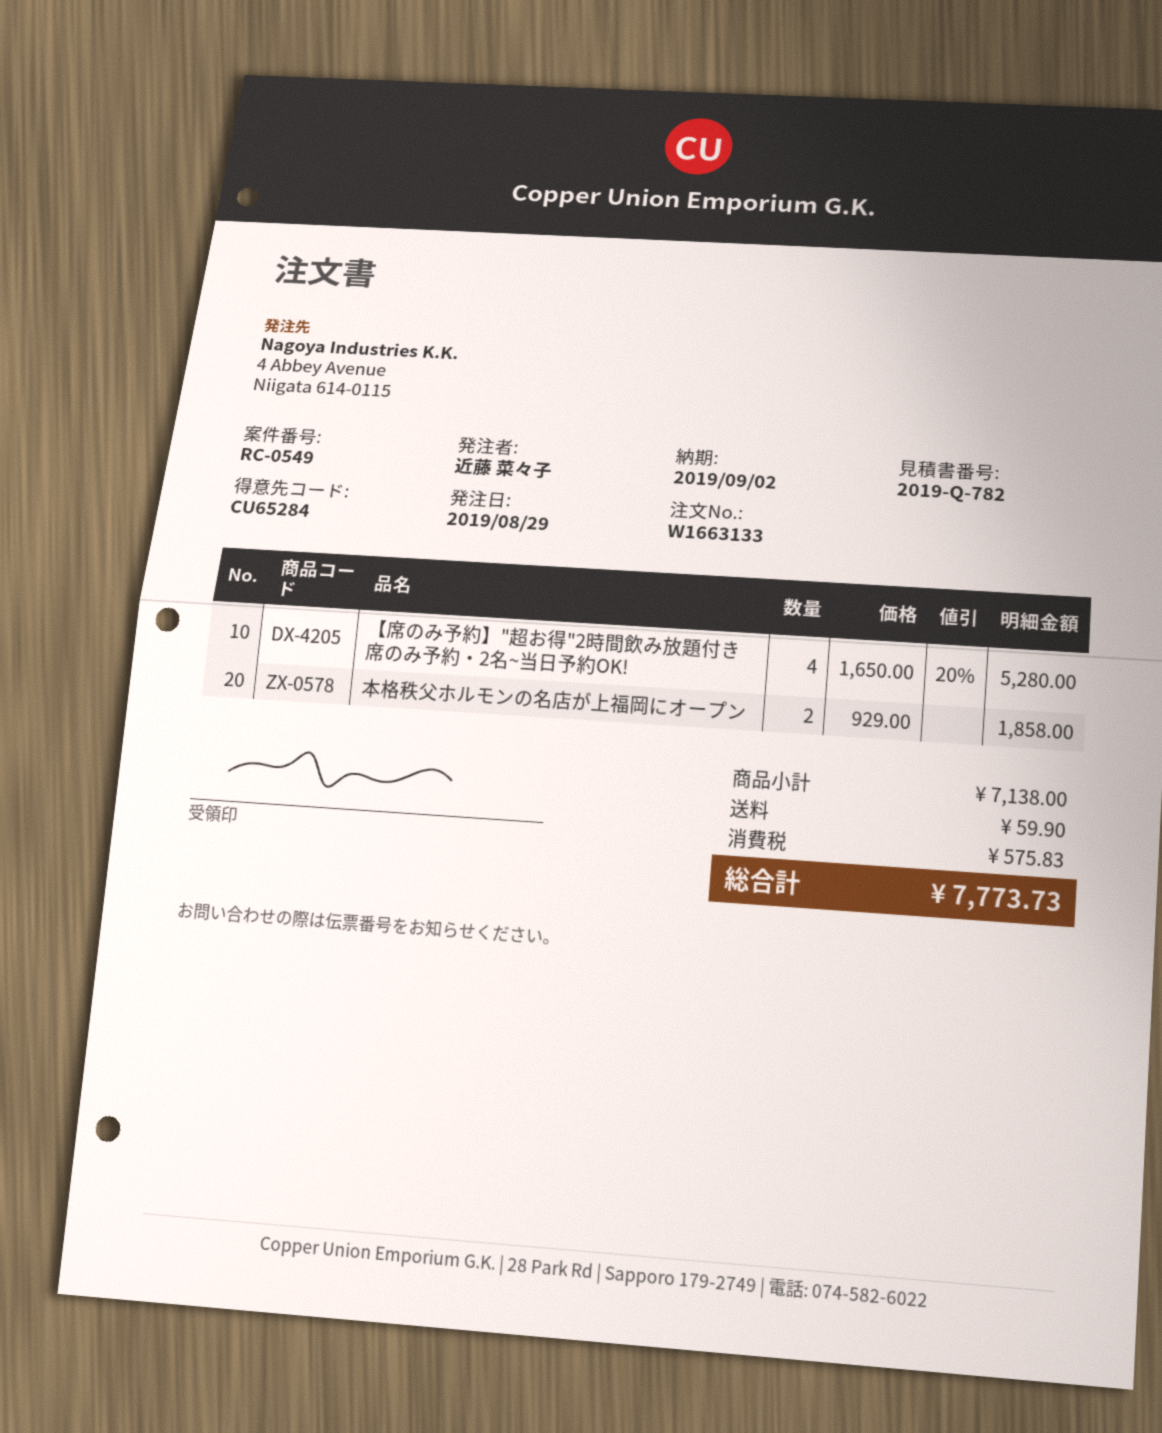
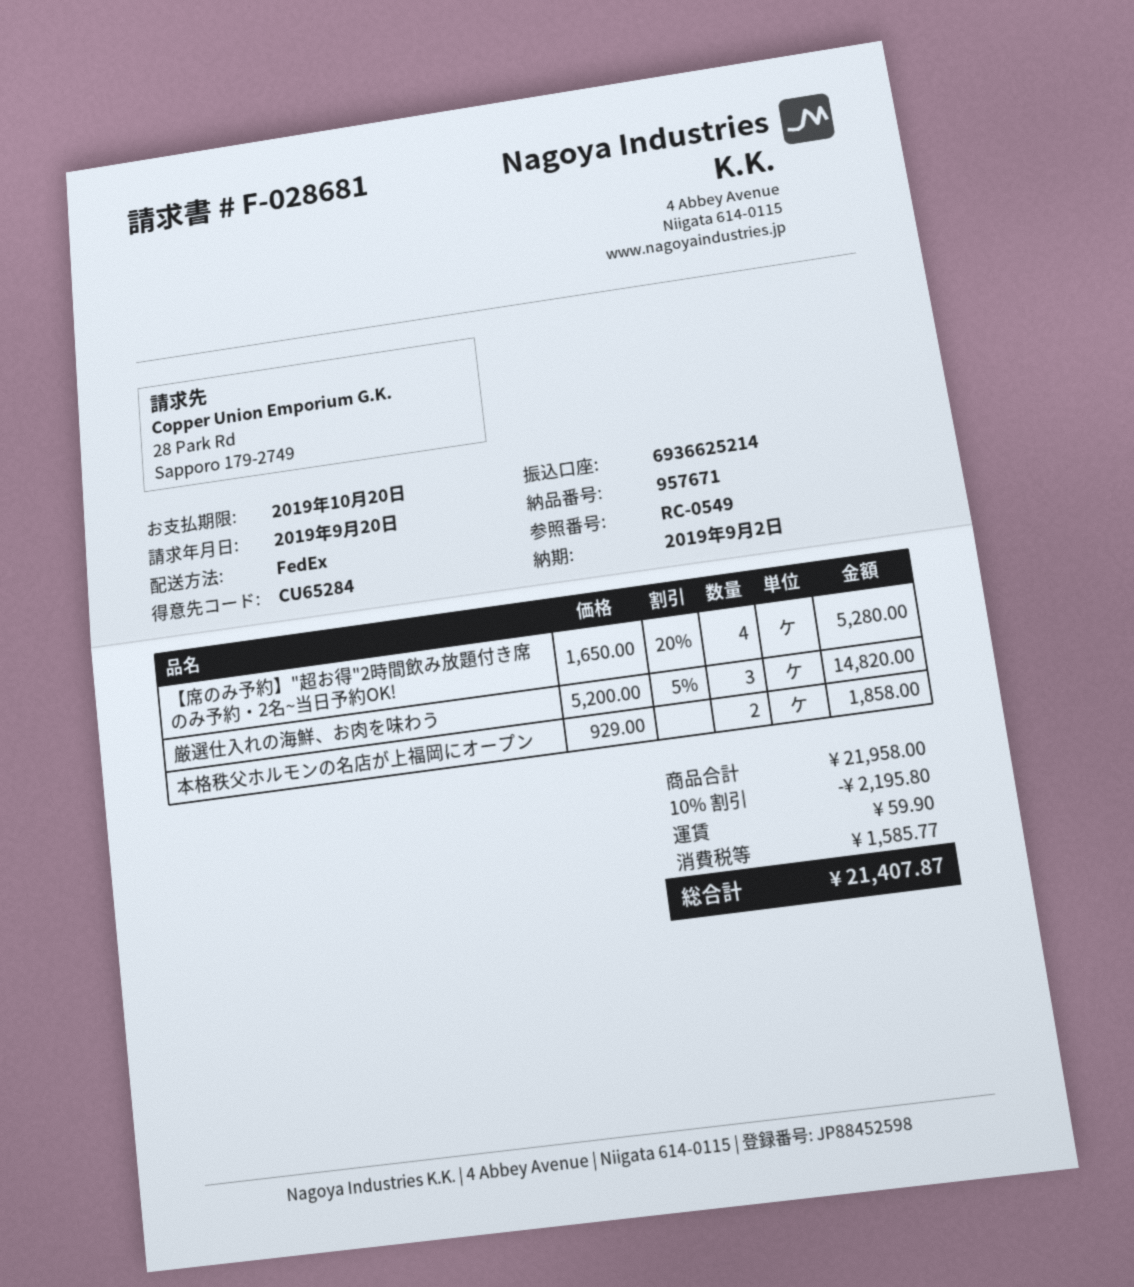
厳選仕入れの海鮮、お肉を味わう: none -> 3 x 5200.00 - 5% = 14820.00
subtotal: 7138.00 -> 21958.00
discount: none -> 10% = 2195.80
tax: 575.83 -> 1585.77
total: 7773.73 -> 21407.87

